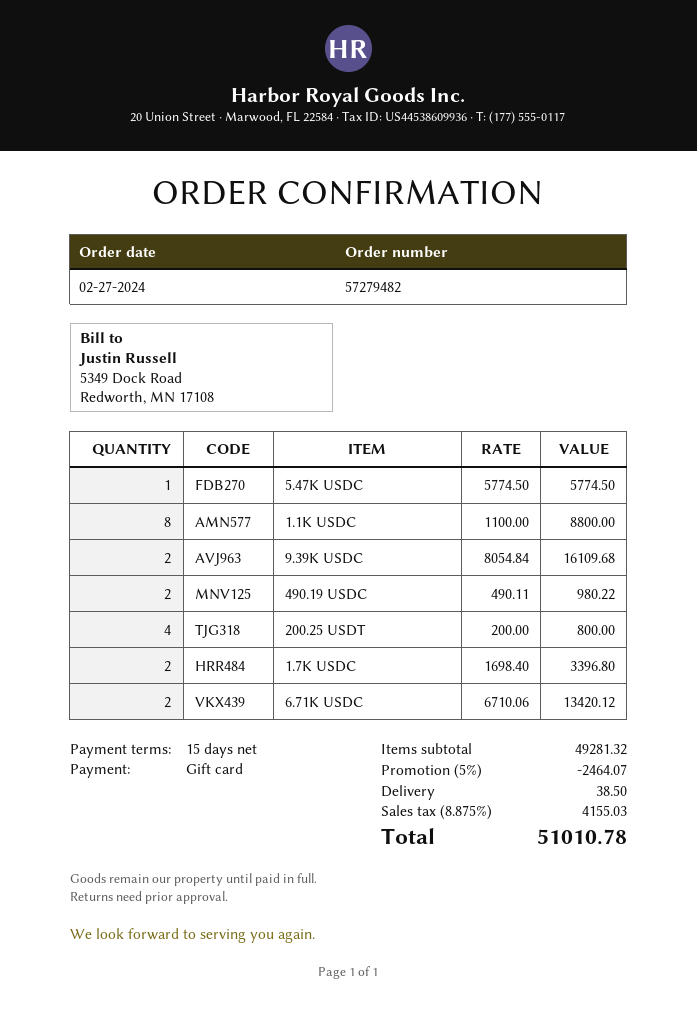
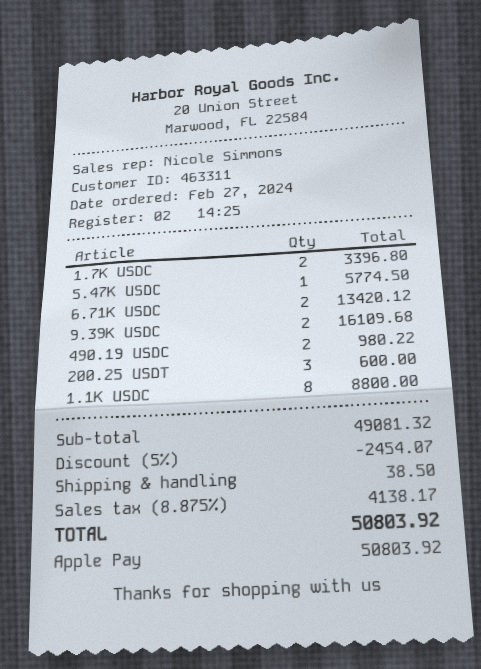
payment method: gift card -> Apple Pay
200.25 USDT: 4 for 800.00 -> 3 for 600.00
subtotal: 49281.32 -> 49081.32
discount: 5% = 2464.07 -> 5% = 2454.07
tax: 8.875% = 4155.03 -> 8.875% = 4138.17
total: 51010.78 -> 50803.92

